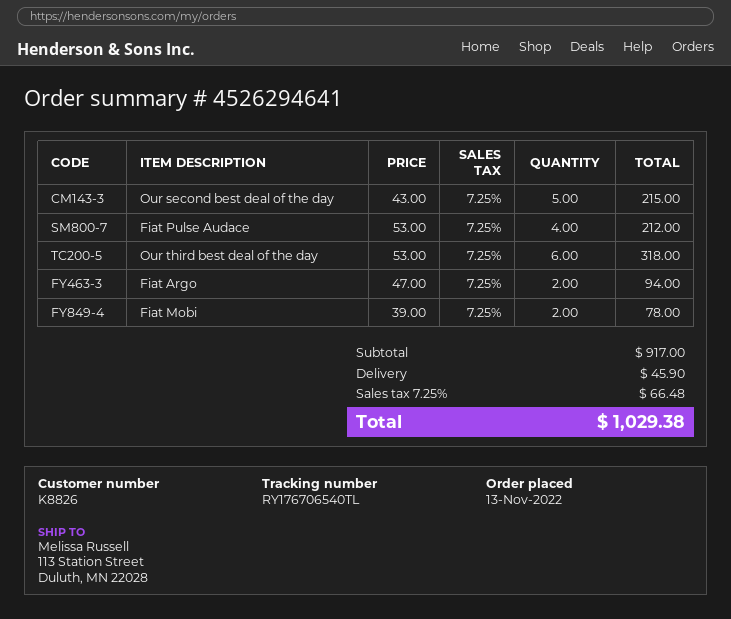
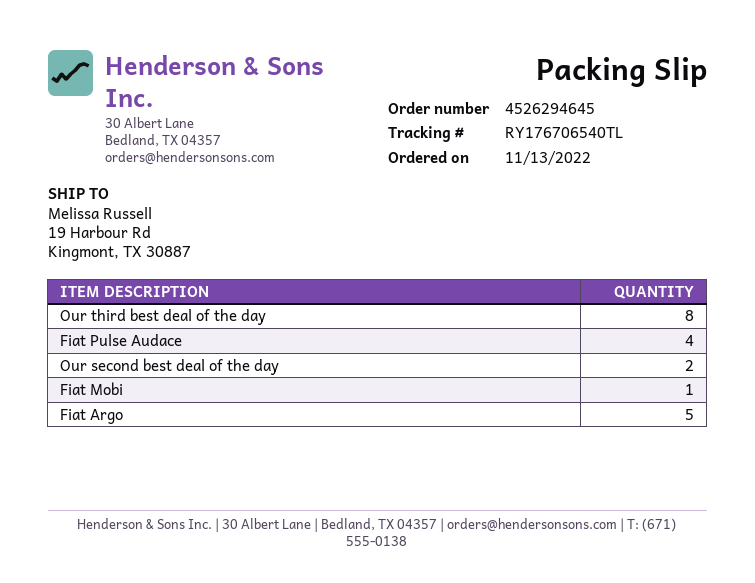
order number: 4526294641 -> 4526294645
ship to: 113 Station Street, Duluth, MN 22028 -> 19 Harbour Rd, Kingmont, TX 30887
Our second best deal of the day: 5 -> 2
Our third best deal of the day: 6 -> 8
Fiat Argo: 2 -> 5
Fiat Mobi: 2 -> 1

